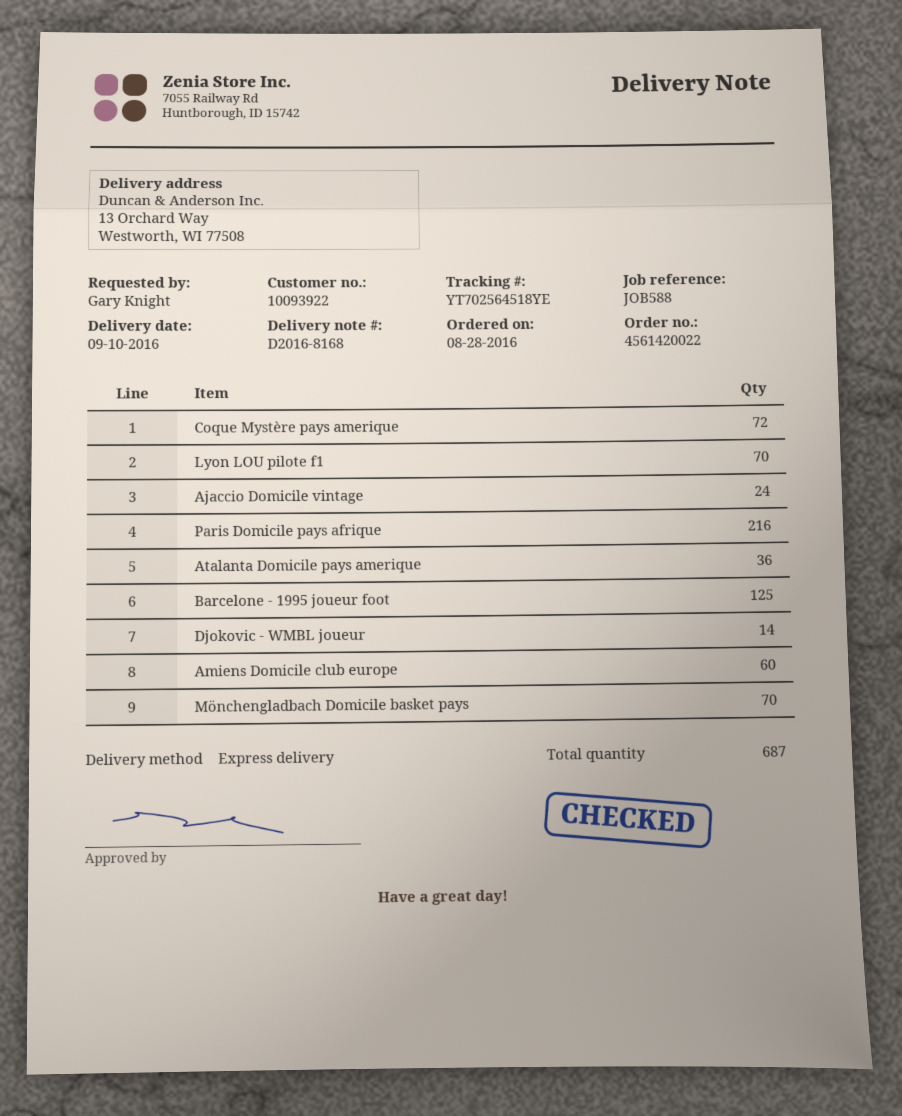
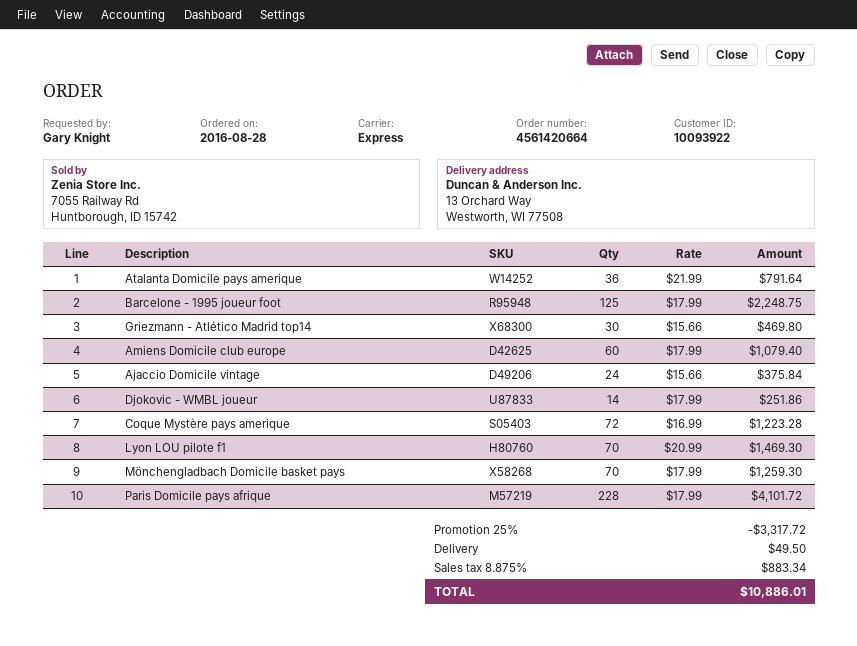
order number: 4561420022 -> 4561420664
Paris Domicile pays afrique: 216 -> 228
Griezmann - Atlético Madrid top14: none -> 30

